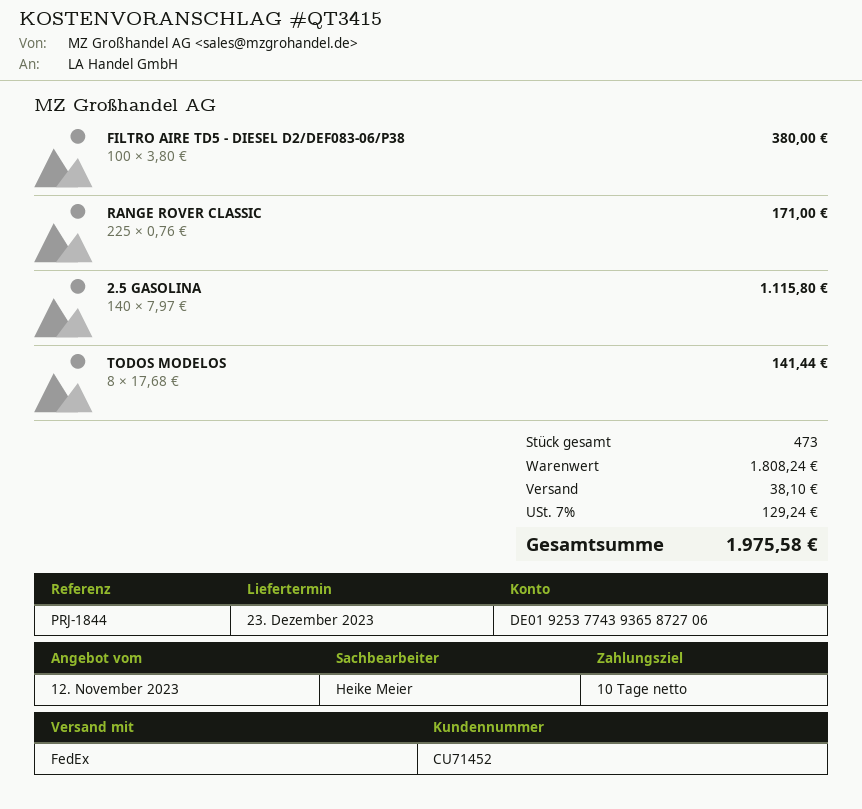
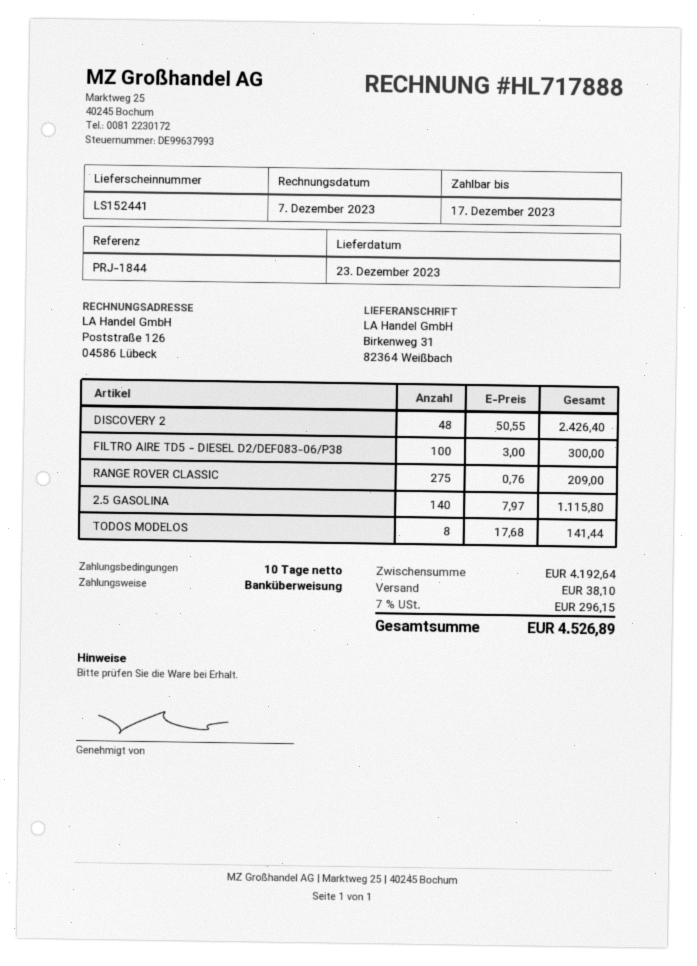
FILTRO AIRE TD5 - DIESEL D2/DEF083-06/P38: 100 x 3.80 = 380.00 -> 100 x 3.00 = 300.00
RANGE ROVER CLASSIC: 225 x 0.76 = 171.00 -> 275 x 0.76 = 209.00
DISCOVERY 2: none -> 48 x 50.55 = 2426.40
subtotal: 1808.24 -> 4192.64
tax: 7% = 129.24 -> 7% = 296.15
total: 1975.58 -> 4526.89

